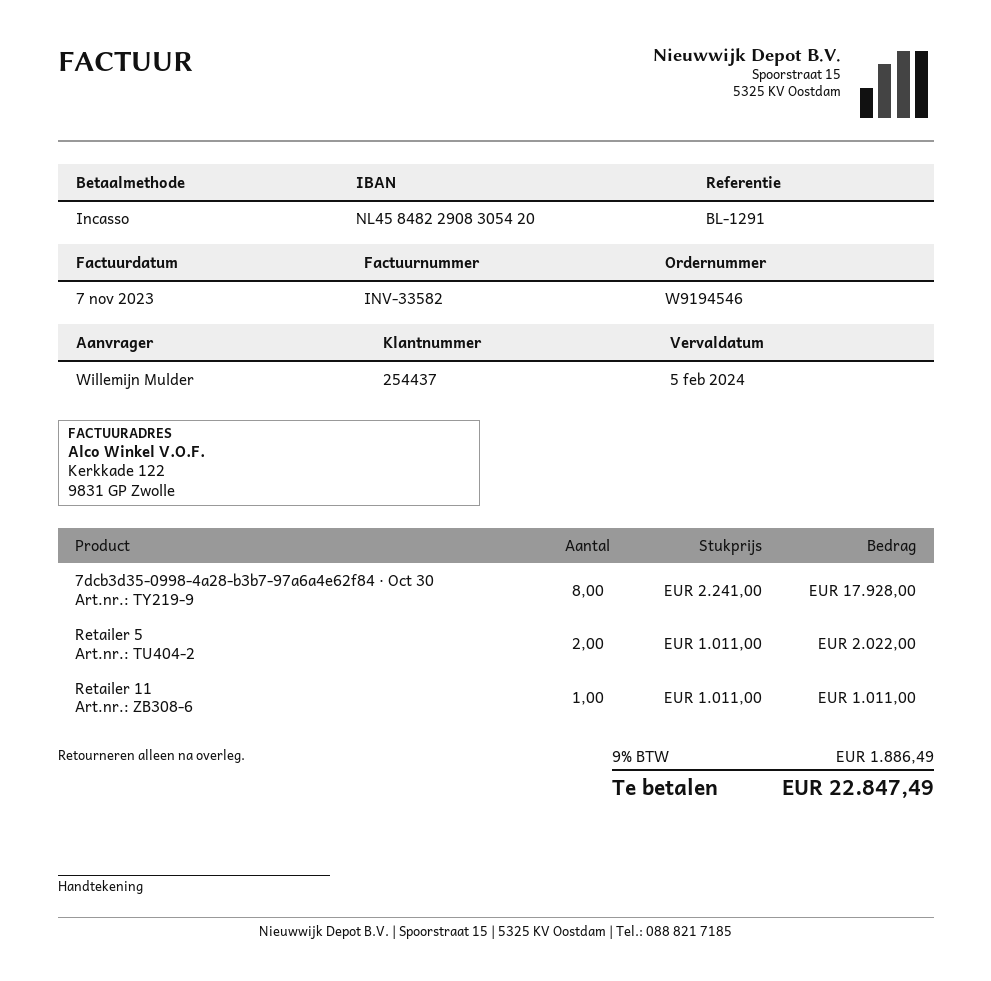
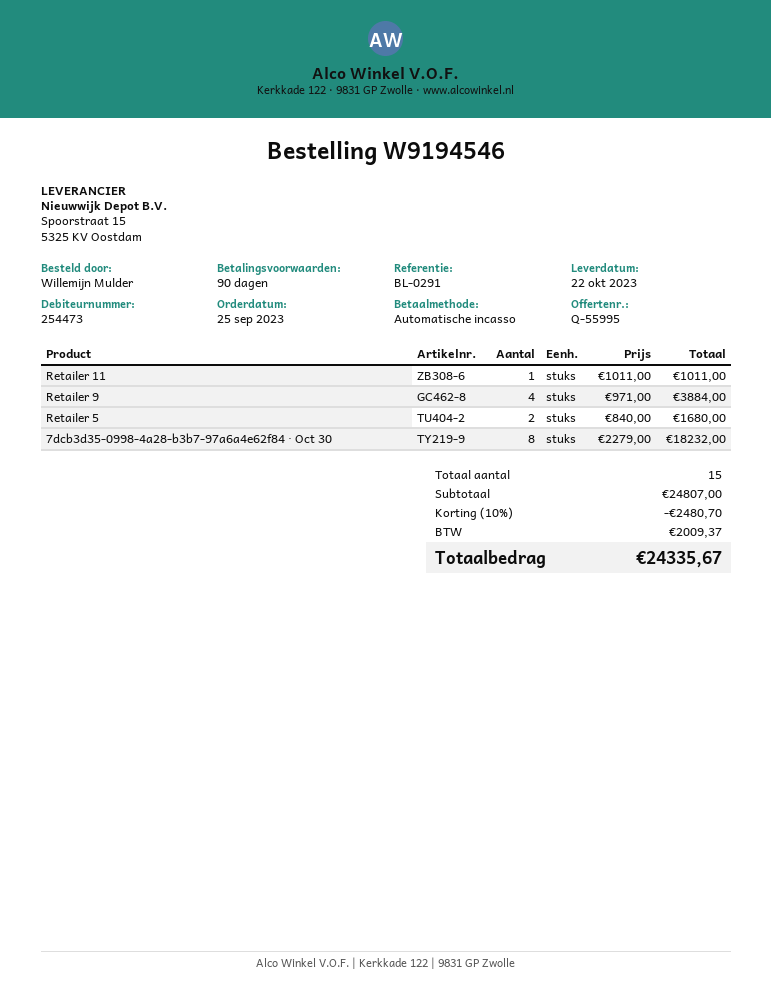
customer number: 254437 -> 254473
reference: BL-1291 -> BL-0291
7dcb3d35-0998-4a28-b3b7-97a6a4e62f84 · Oct 30: 8 x 2241.00 = 17928.00 -> 8 x 2279.00 = 18232.00
Retailer 5: 2 x 1011.00 = 2022.00 -> 2 x 840.00 = 1680.00
Retailer 9: none -> 4 x 971.00 = 3884.00
discount: none -> 10% = 2480.70
tax: 1886.49 -> 2009.37
total: 22847.49 -> 24335.67

